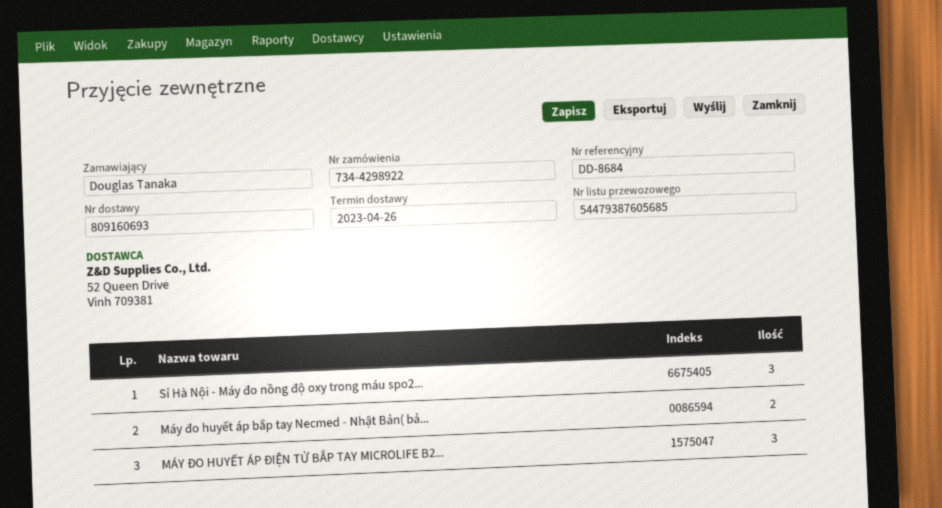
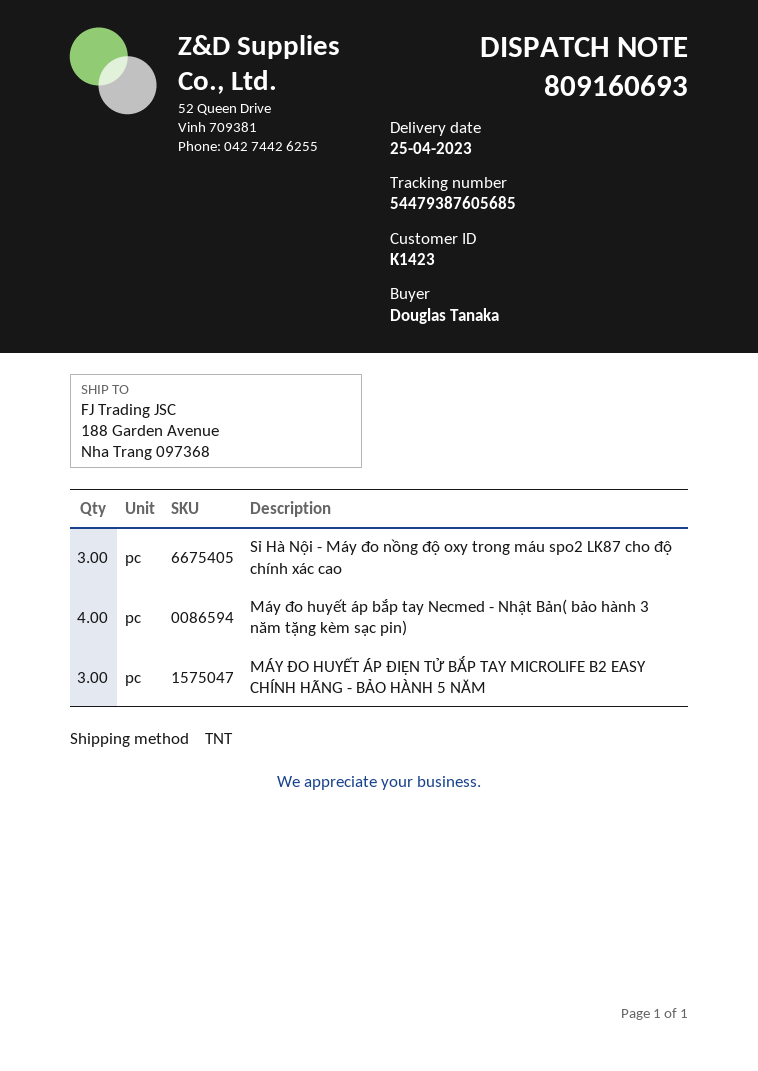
delivery date: 2023-04-26 -> 2023-04-25
Máy đo huyết áp bắp tay Necmed - Nhật Bản( bả...: 2 -> 4

